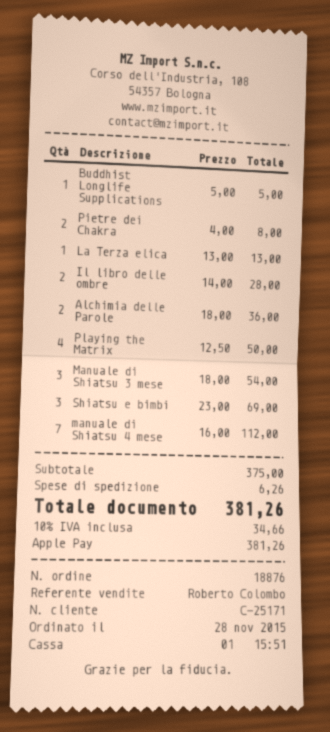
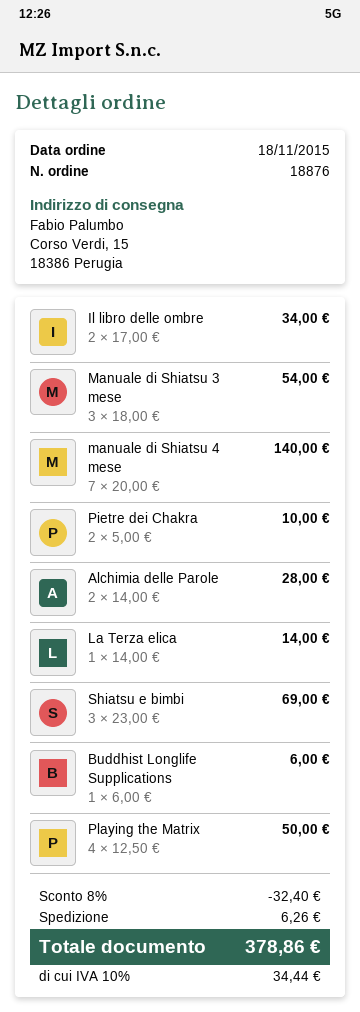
order date: 2015-11-28 -> 2015-11-18
Buddhist Longlife Supplications: 1 x 5.00 = 5.00 -> 1 x 6.00 = 6.00
Pietre dei Chakra: 2 x 4.00 = 8.00 -> 2 x 5.00 = 10.00
La Terza elica: 1 x 13.00 = 13.00 -> 1 x 14.00 = 14.00
Il libro delle ombre: 2 x 14.00 = 28.00 -> 2 x 17.00 = 34.00
Alchimia delle Parole: 2 x 18.00 = 36.00 -> 2 x 14.00 = 28.00
manuale di Shiatsu 4 mese: 7 x 16.00 = 112.00 -> 7 x 20.00 = 140.00
discount: none -> 8% = 32.40
tax: 10% = 34.66 -> 10% = 34.44
total: 381.26 -> 378.86

